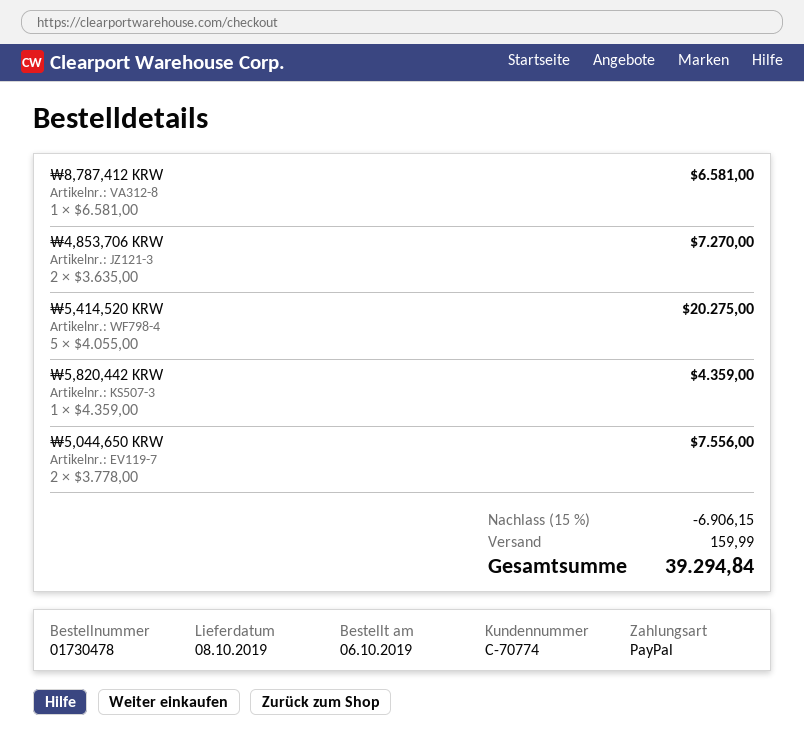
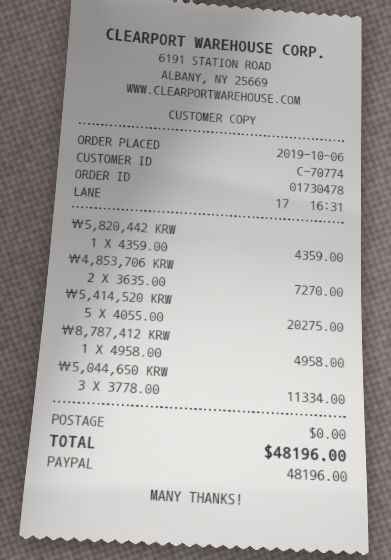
₩8,787,412 KRW: 1 x 6581.00 = 6581.00 -> 1 x 4958.00 = 4958.00
₩5,044,650 KRW: 2 x 3778.00 = 7556.00 -> 3 x 3778.00 = 11334.00
discount: 15% = 6906.15 -> none
shipping: 159.99 -> 0.00
total: 39294.84 -> 48196.00

